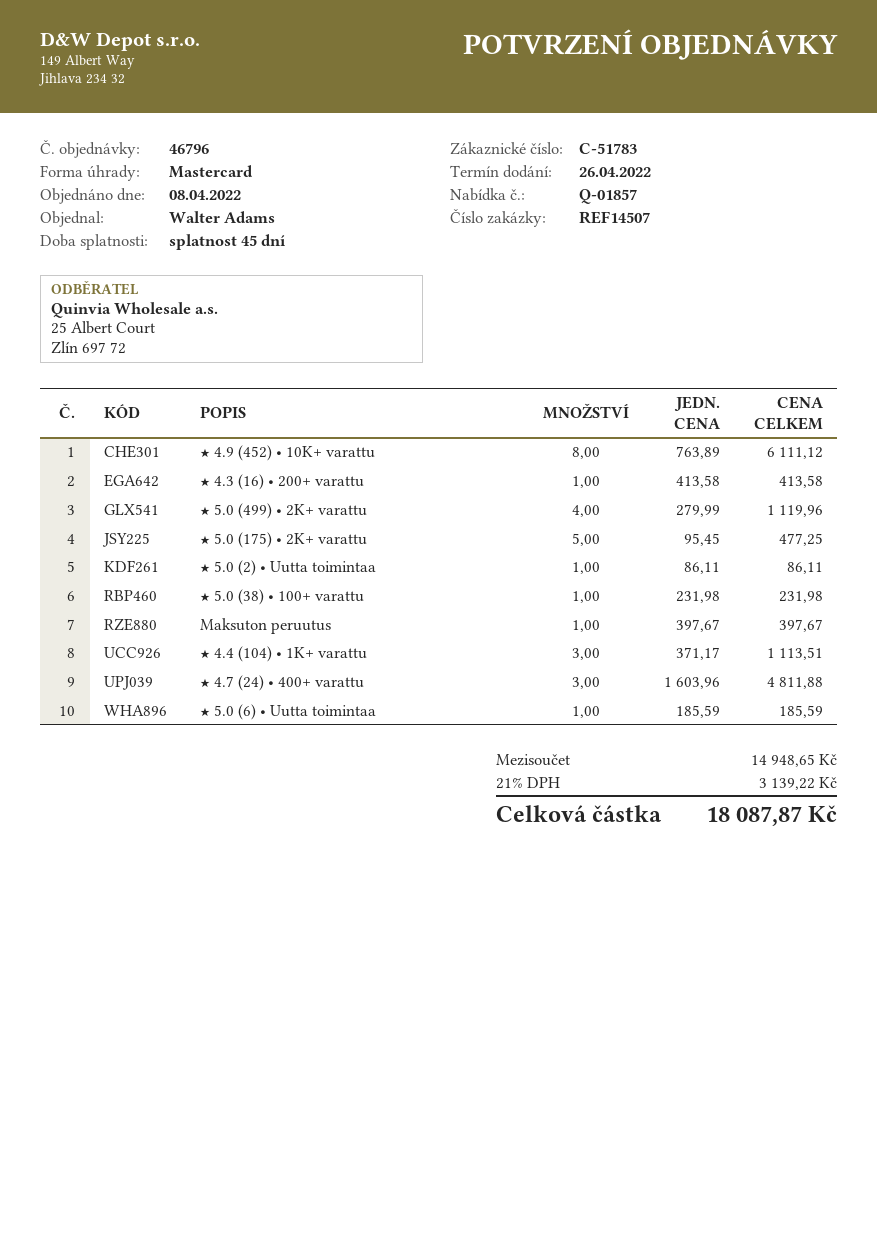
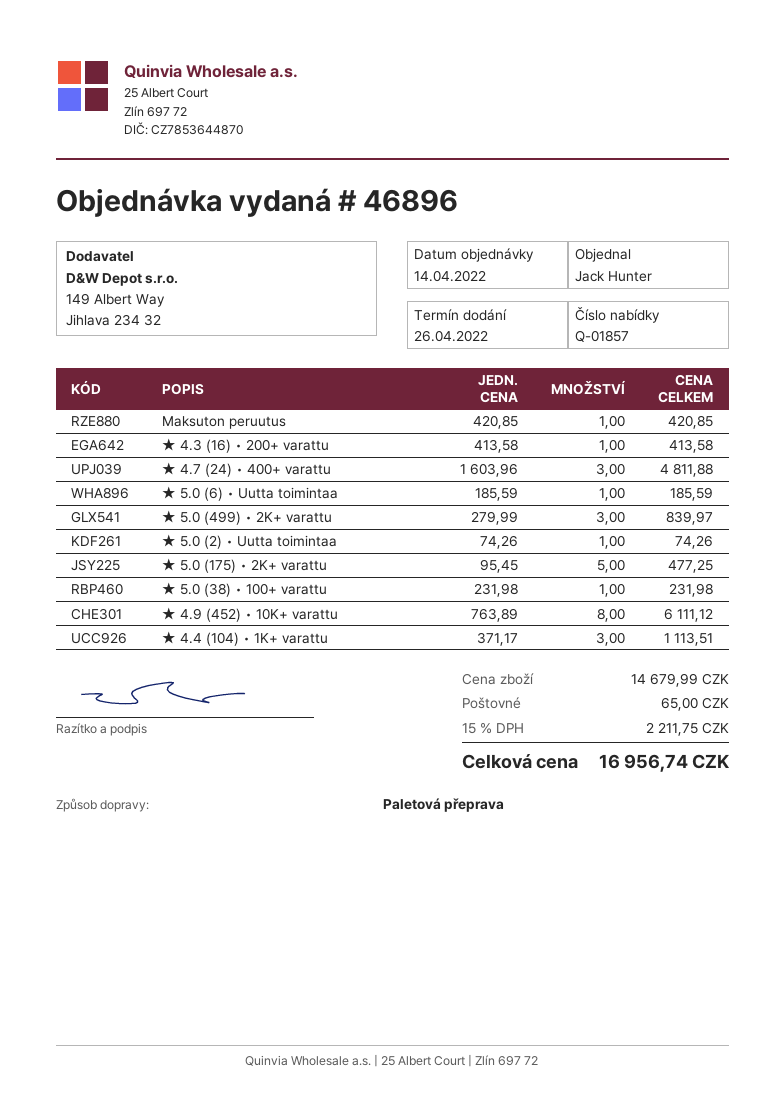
order number: 46796 -> 46896
order date: 2022-04-08 -> 2022-04-14
ordered by: Walter Adams -> Jack Hunter
★ 5.0 (499) • 2K+ varattu: 4 x 279.99 = 1119.96 -> 3 x 279.99 = 839.97
★ 5.0 (2) • Uutta toimintaa: 1 x 86.11 = 86.11 -> 1 x 74.26 = 74.26
Maksuton peruutus: 1 x 397.67 = 397.67 -> 1 x 420.85 = 420.85
subtotal: 14948.65 -> 14679.99
shipping: none -> 65.00
tax: 21% = 3139.22 -> 15% = 2211.75
total: 18087.87 -> 16956.74

